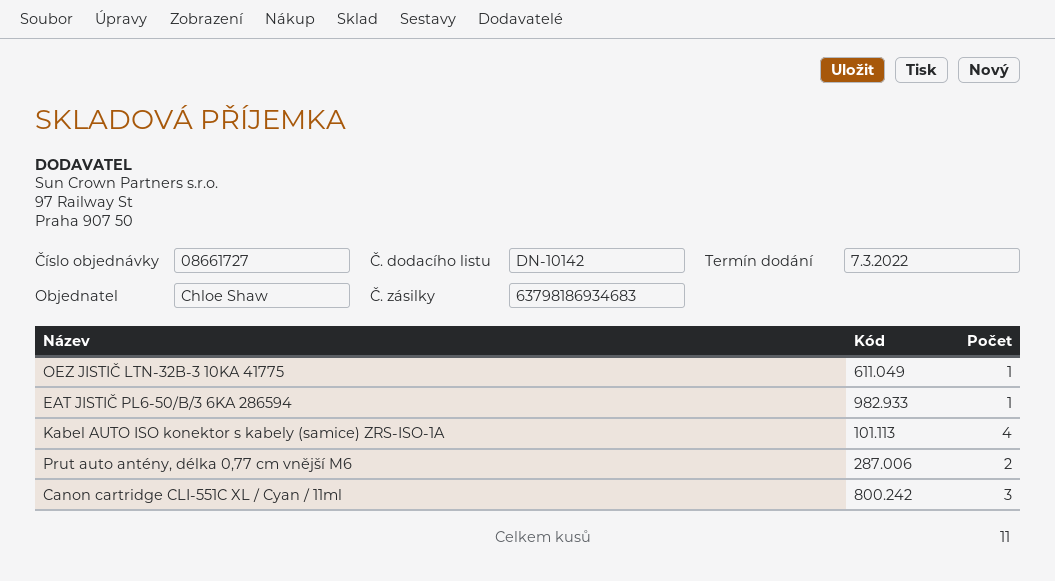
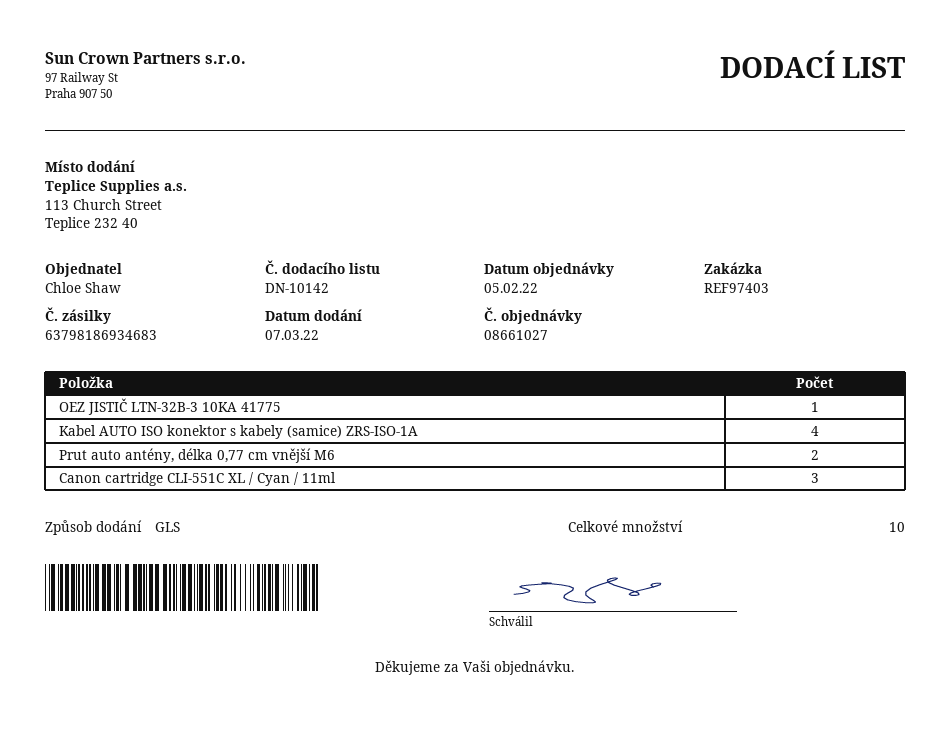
order number: 08661727 -> 08661027
EAT JISTIČ PL6-50/B/3 6KA 286594: 1 -> none
total quantity: 11 -> 10

